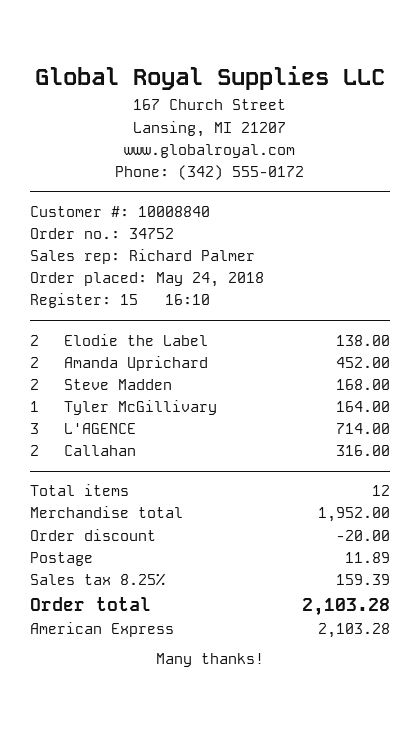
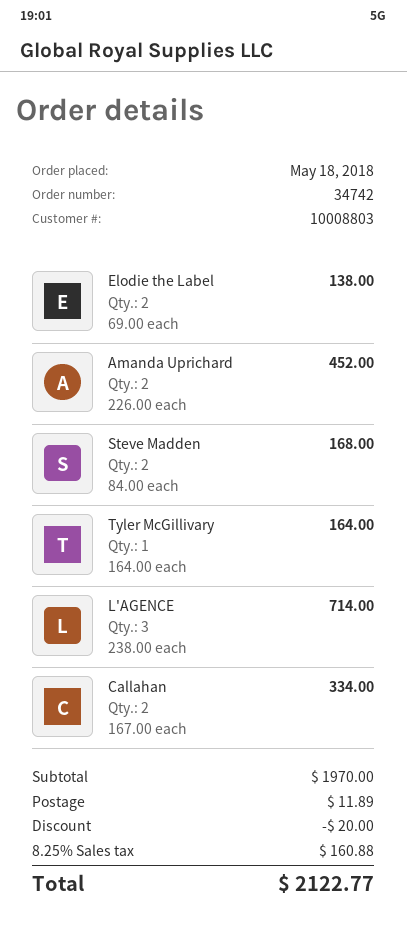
order number: 34752 -> 34742
order date: 2018-05-24 -> 2018-05-18
customer number: 10008840 -> 10008803
Callahan: 2 for 316.00 -> 2 for 334.00
subtotal: 1952.00 -> 1970.00
tax: 8.25% = 159.39 -> 8.25% = 160.88
total: 2103.28 -> 2122.77

